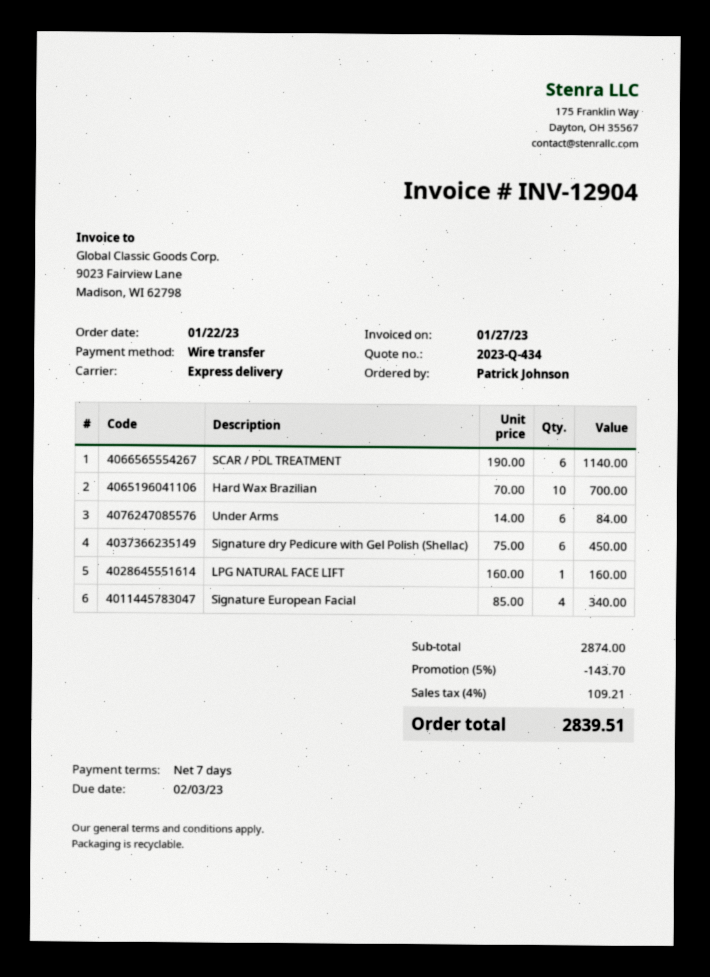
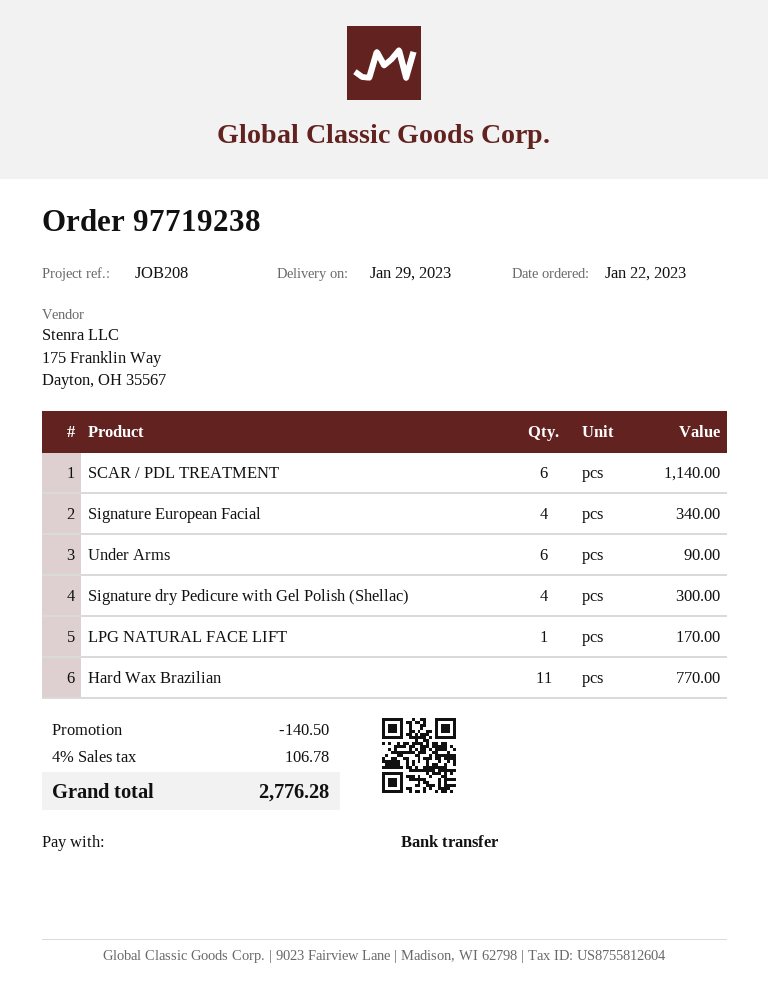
Hard Wax Brazilian: 10 for 700.00 -> 11 for 770.00
Under Arms: 6 for 84.00 -> 6 for 90.00
Signature dry Pedicure with Gel Polish (Shellac): 6 for 450.00 -> 4 for 300.00
LPG NATURAL FACE LIFT: 1 for 160.00 -> 1 for 170.00
discount: 143.70 -> 140.50
tax: 4% = 109.21 -> 4% = 106.78
total: 2839.51 -> 2776.28

